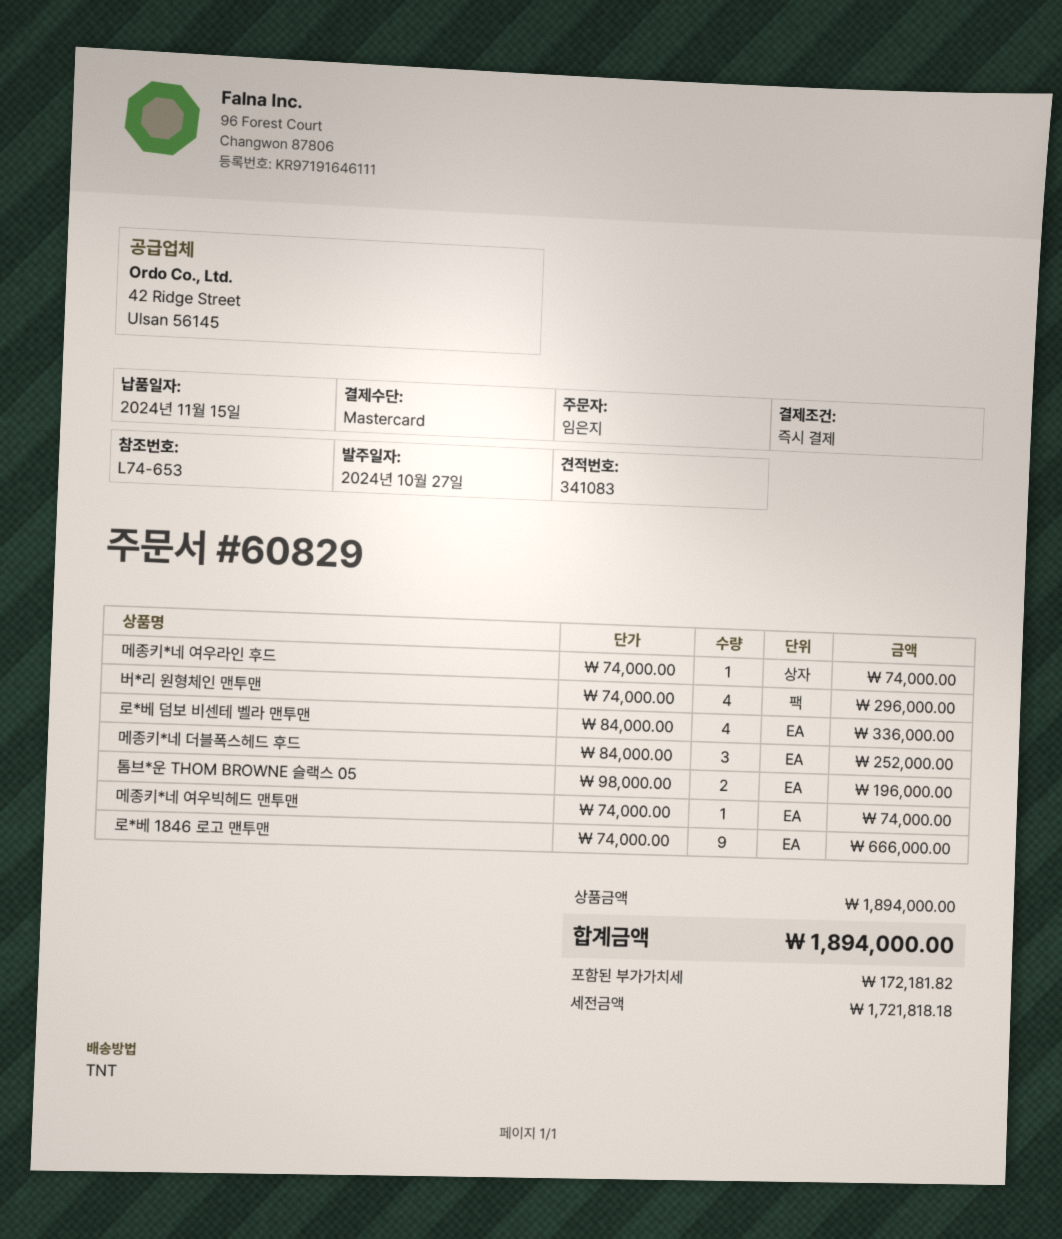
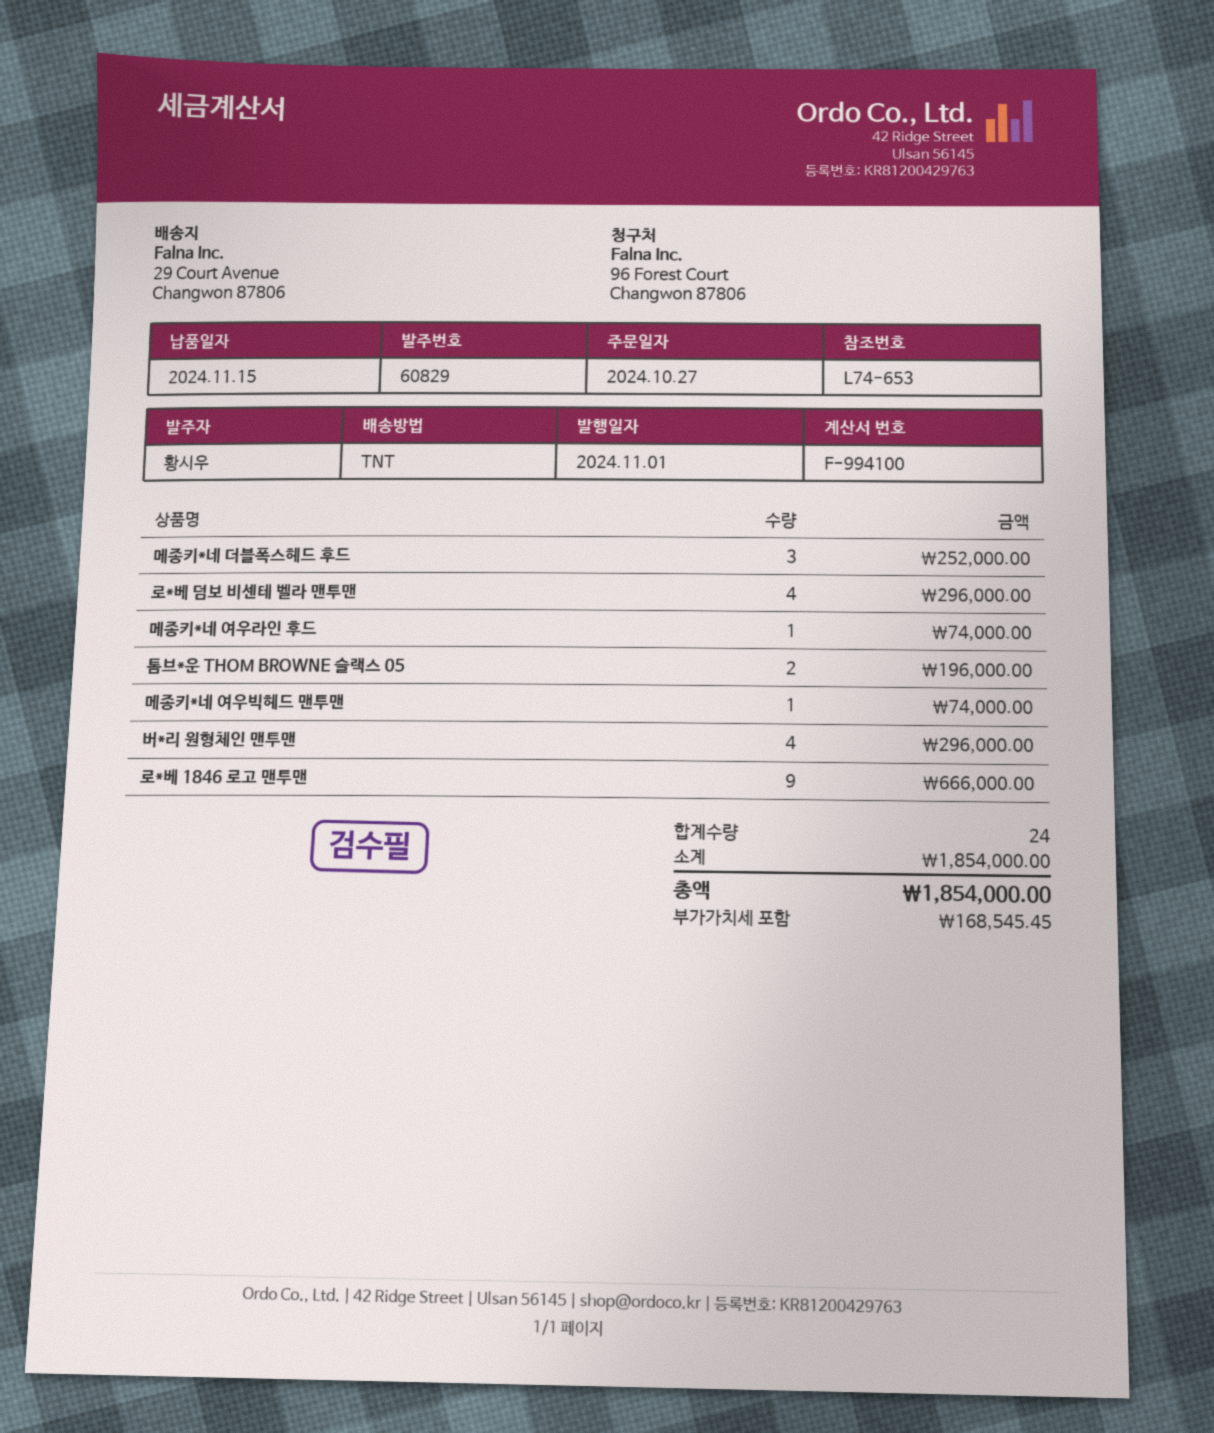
ordered by: 임은지 -> 황시우
로*베 덤보 비센테 벨라 맨투맨: 4 for 336000.00 -> 4 for 296000.00
subtotal: 1894000.00 -> 1854000.00
tax: 172181.82 -> 168545.45
total: 1894000.00 -> 1854000.00

